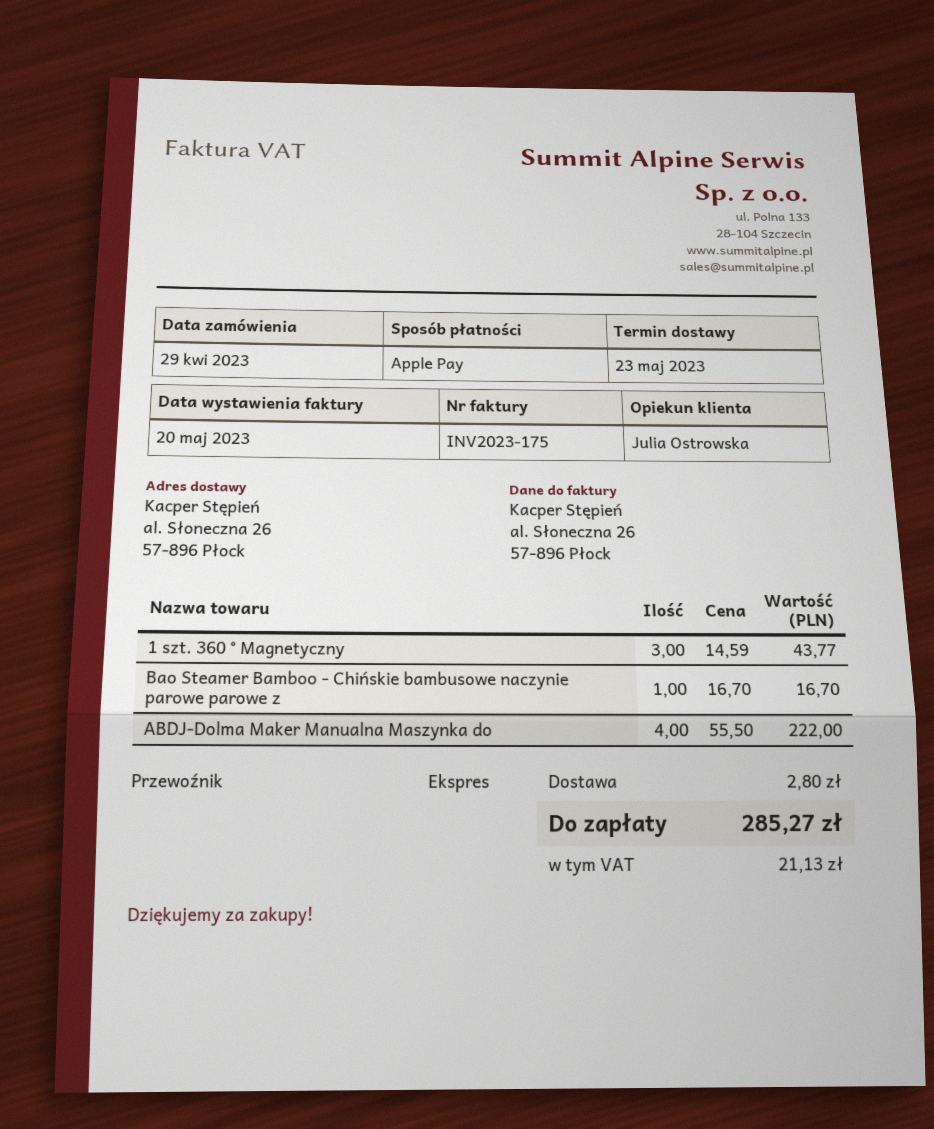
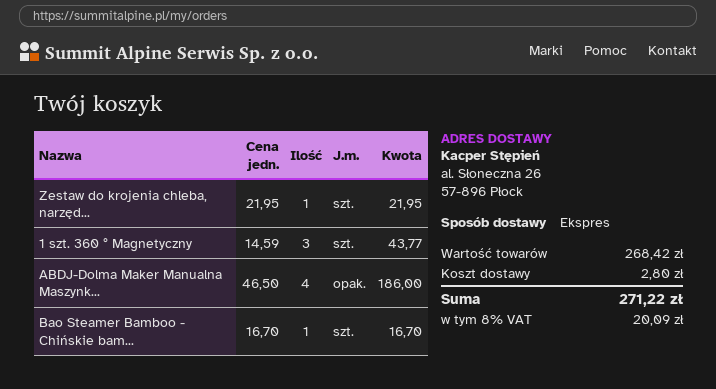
ABDJ-Dolma Maker Manualna Maszynka do: 4 x 55.50 = 222.00 -> 4 x 46.50 = 186.00
Zestaw do krojenia chleba, narzęd...: none -> 1 x 21.95 = 21.95
tax: 21.13 -> 20.09
total: 285.27 -> 271.22

